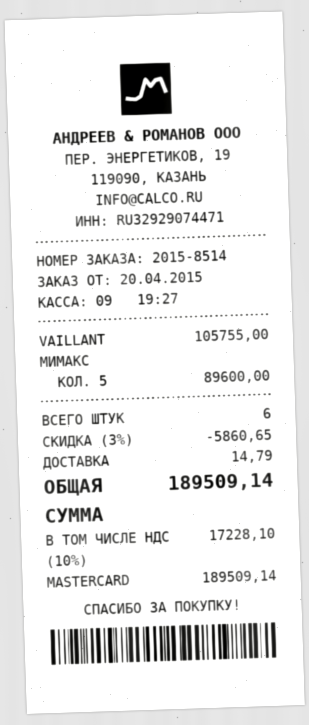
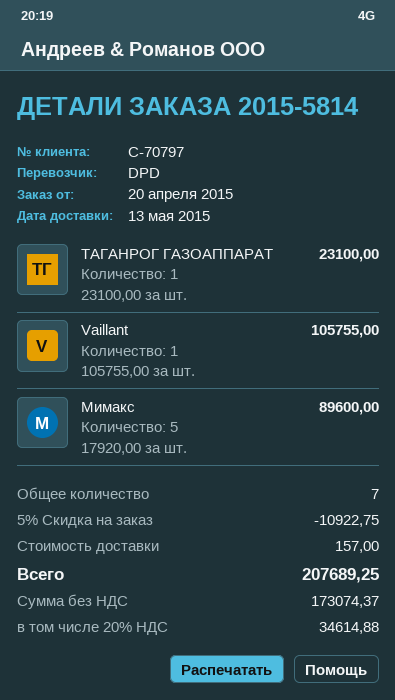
order number: 2015-8514 -> 2015-5814
ТАГАНРОГ ГАЗОАППАРАТ: none -> 1 for 23100.00
total quantity: 6 -> 7
discount: 3% = 5860.65 -> 5% = 10922.75
shipping: 14.79 -> 157.00
tax: 10% = 17228.10 -> 20% = 34614.88
total: 189509.14 -> 207689.25

